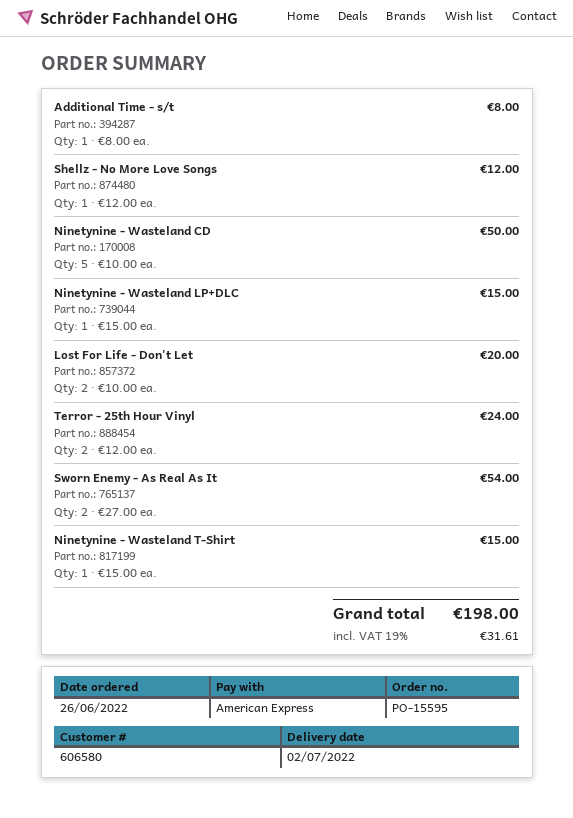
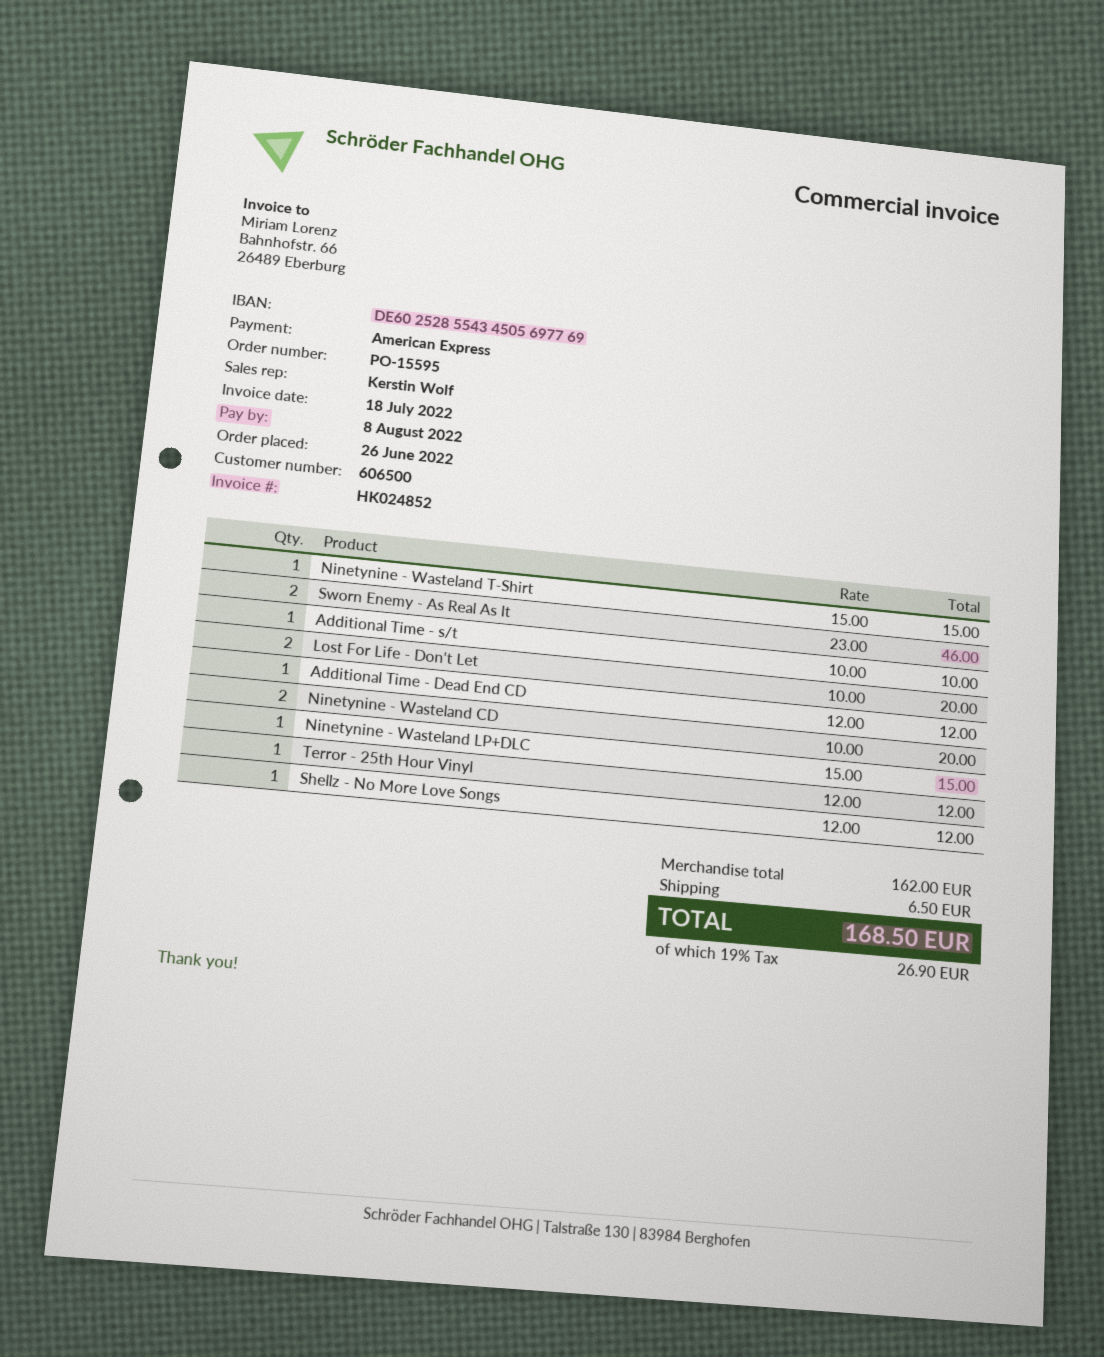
customer number: 606580 -> 606500
Additional Time - s/t: 1 x 8.00 = 8.00 -> 1 x 10.00 = 10.00
Ninetynine - Wasteland CD: 5 x 10.00 = 50.00 -> 2 x 10.00 = 20.00
Terror - 25th Hour Vinyl: 2 x 12.00 = 24.00 -> 1 x 12.00 = 12.00
Sworn Enemy - As Real As It: 2 x 27.00 = 54.00 -> 2 x 23.00 = 46.00
Additional Time - Dead End CD: none -> 1 x 12.00 = 12.00
shipping: none -> 6.50
tax: 19% = 31.61 -> 19% = 26.90
total: 198.00 -> 168.50

